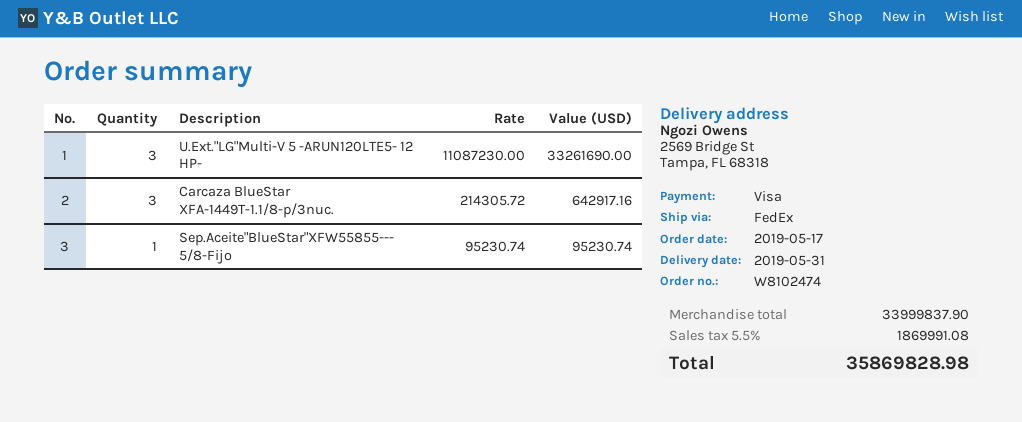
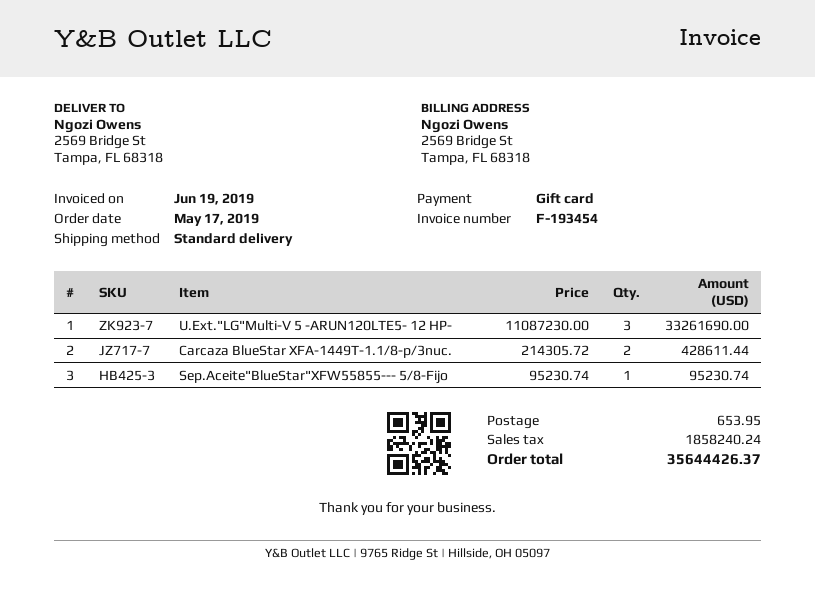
payment method: Visa -> gift card
shipping method: FedEx -> standard
Carcaza BlueStar XFA-1449T-1.1/8-p/3nuc.: 3 x 214305.72 = 642917.16 -> 2 x 214305.72 = 428611.44
shipping: none -> 653.95
tax: 1869991.08 -> 1858240.24
total: 35869828.98 -> 35644426.37

